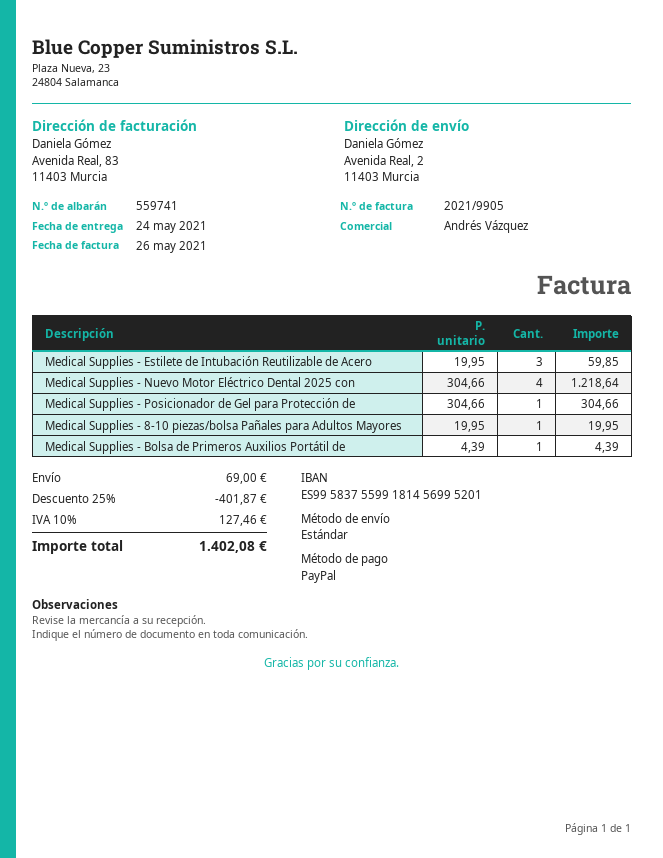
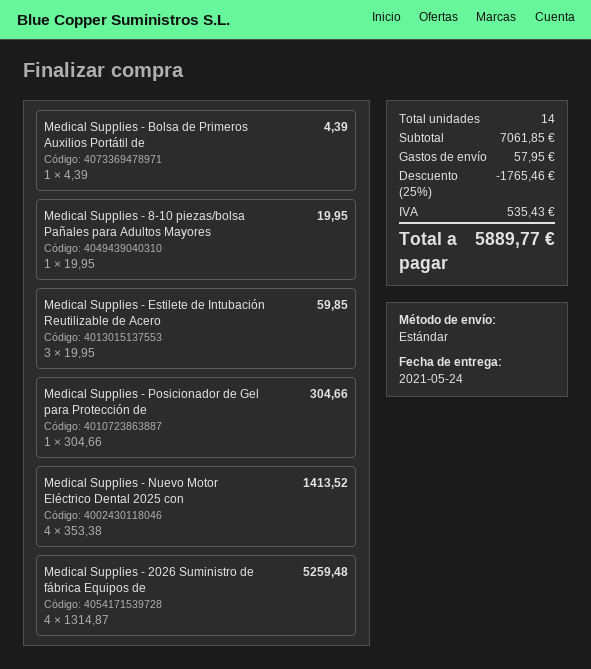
Medical Supplies - Nuevo Motor Eléctrico Dental 2025 con: 4 x 304.66 = 1218.64 -> 4 x 353.38 = 1413.52
Medical Supplies - 2026 Suministro de fábrica Equipos de: none -> 4 x 1314.87 = 5259.48
discount: 25% = 401.87 -> 25% = 1765.46
shipping: 69.00 -> 57.95
tax: 127.46 -> 535.43
total: 1402.08 -> 5889.77

